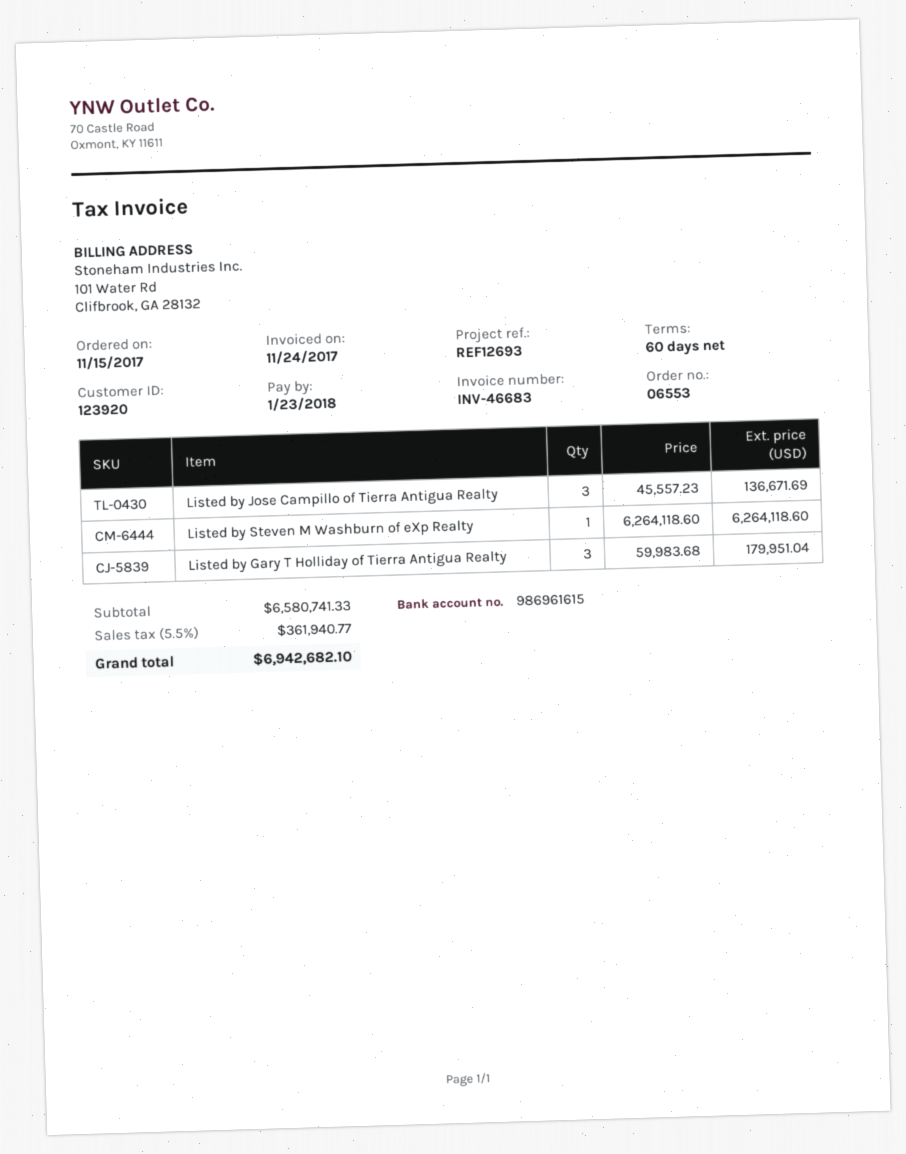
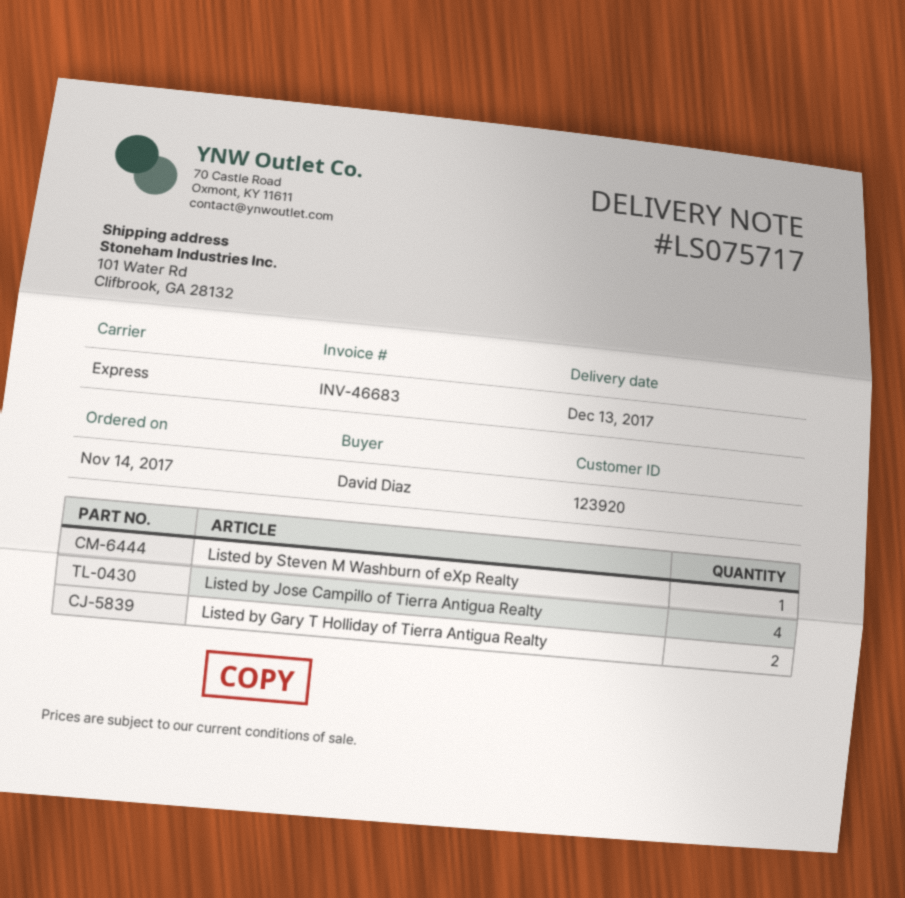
order date: 2017-11-15 -> 2017-11-14
Listed by Jose Campillo of Tierra Antigua Realty: 3 -> 4
Listed by Gary T Holliday of Tierra Antigua Realty: 3 -> 2

